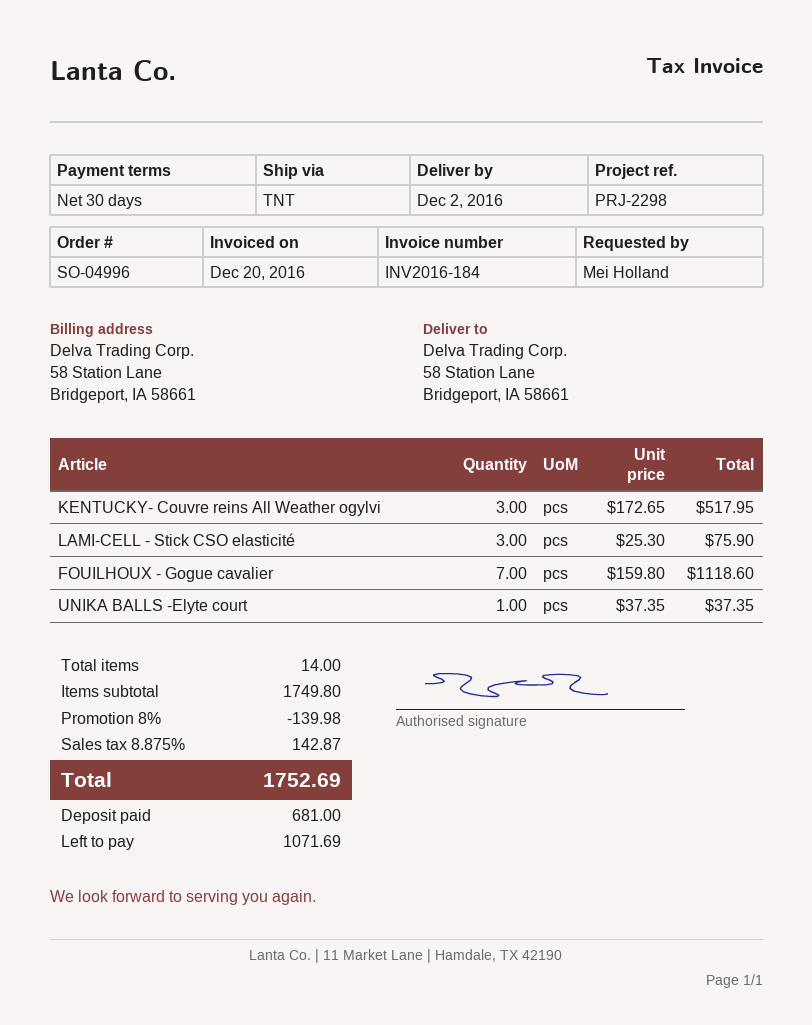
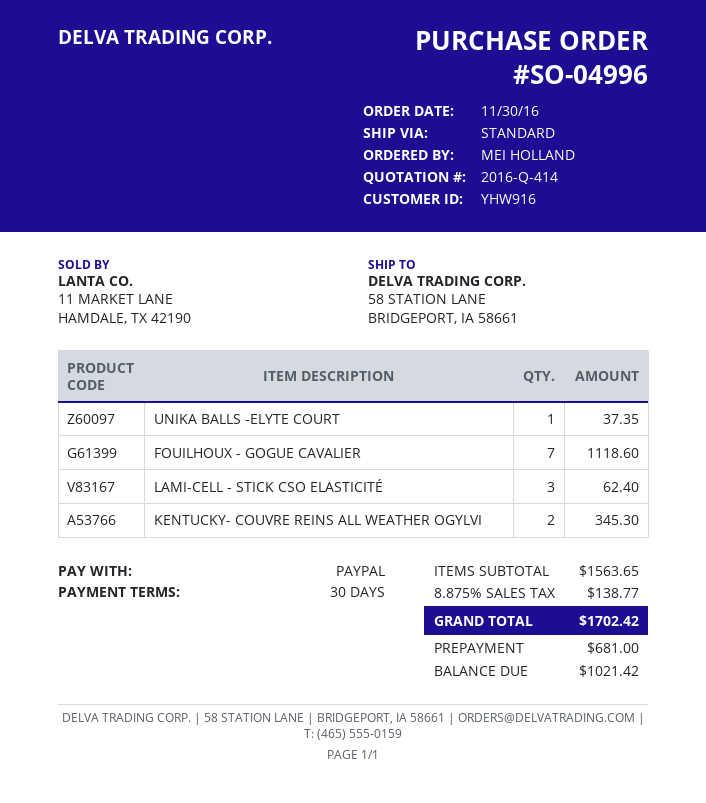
shipping method: TNT -> standard
KENTUCKY- Couvre reins All Weather ogylvi: 3 for 517.95 -> 2 for 345.30
LAMI-CELL - Stick CSO elasticité: 3 for 75.90 -> 3 for 62.40
subtotal: 1749.80 -> 1563.65
discount: 8% = 139.98 -> none
tax: 8.875% = 142.87 -> 8.875% = 138.77
total: 1752.69 -> 1702.42
balance: 1071.69 -> 1021.42

